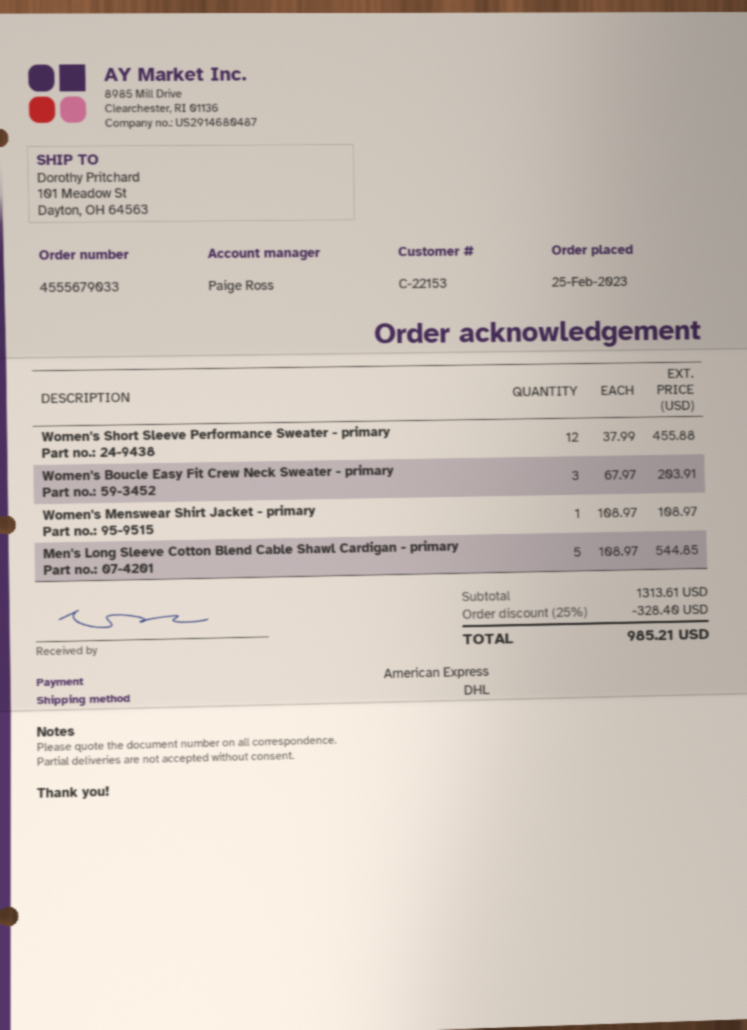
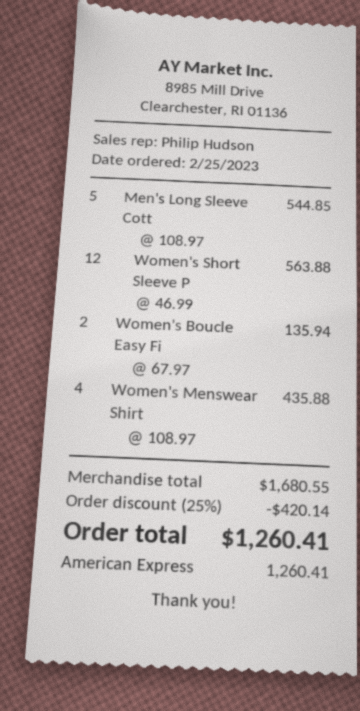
sales rep: Paige Ross -> Philip Hudson
Women's Short Sleeve Performance Sweater - primary: 12 x 37.99 = 455.88 -> 12 x 46.99 = 563.88
Women's Boucle Easy Fit Crew Neck Sweater - primary: 3 x 67.97 = 203.91 -> 2 x 67.97 = 135.94
Women's Menswear Shirt Jacket - primary: 1 x 108.97 = 108.97 -> 4 x 108.97 = 435.88
subtotal: 1313.61 -> 1680.55
discount: 25% = 328.40 -> 25% = 420.14
total: 985.21 -> 1260.41

